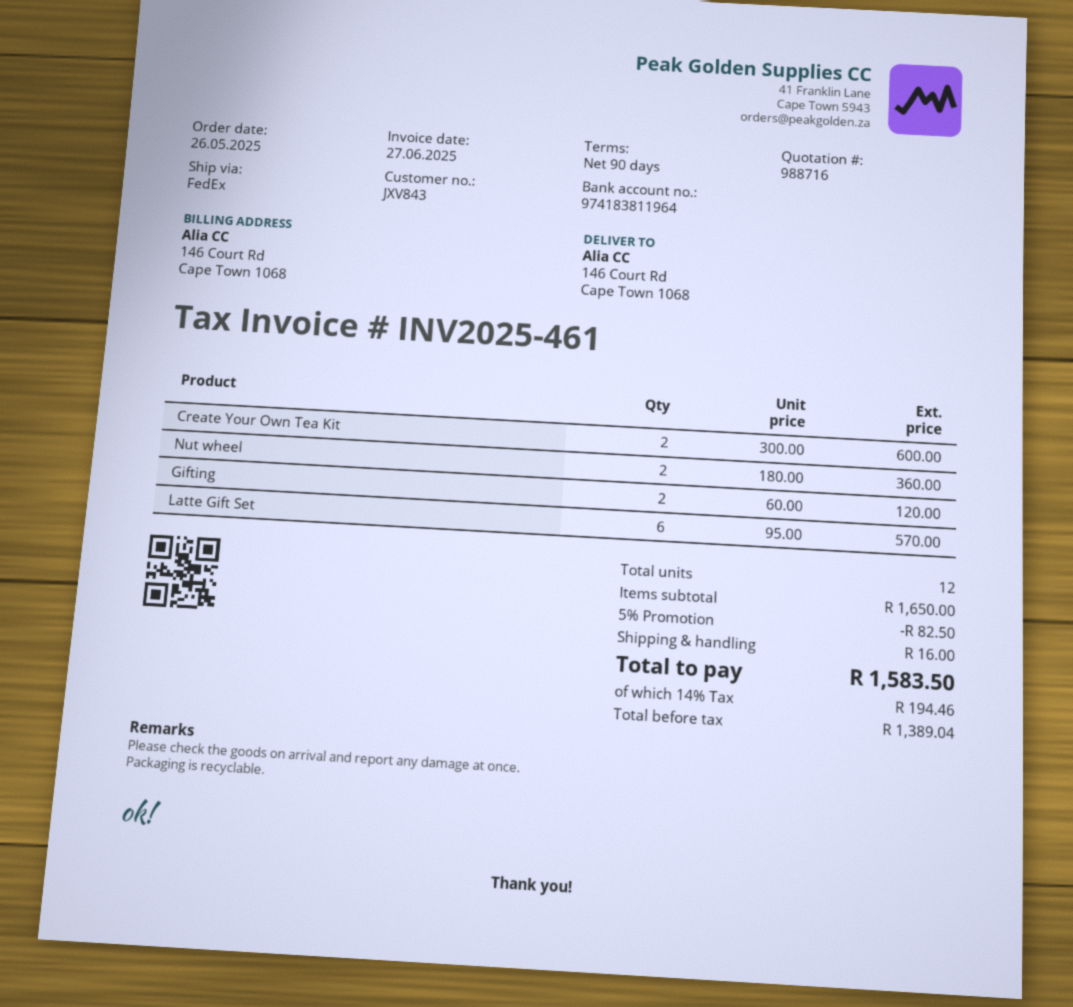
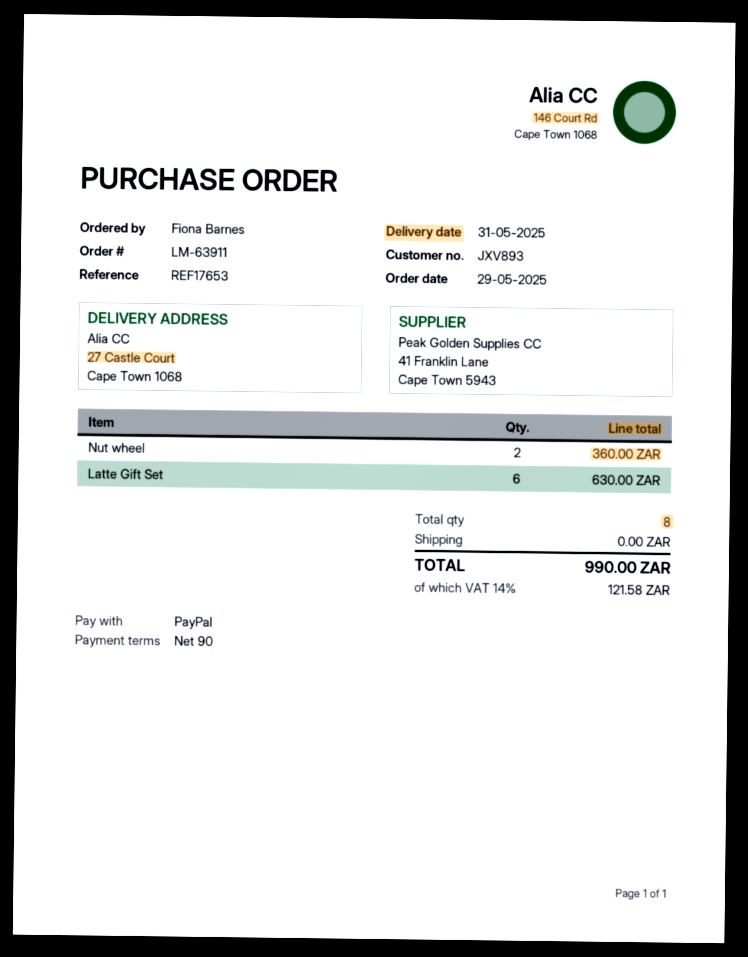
order date: 2025-05-26 -> 2025-05-29
customer number: JXV843 -> JXV893
ship to: 146 Court Rd, Cape Town 1068 -> 27 Castle Court, Cape Town 1068
Create Your Own Tea Kit: 2 for 600.00 -> none
Gifting: 2 for 120.00 -> none
Latte Gift Set: 6 for 570.00 -> 6 for 630.00
total quantity: 12 -> 8
discount: 5% = 82.50 -> none
shipping: 16.00 -> 0.00
tax: 14% = 194.46 -> 14% = 121.58
total: 1583.50 -> 990.00

